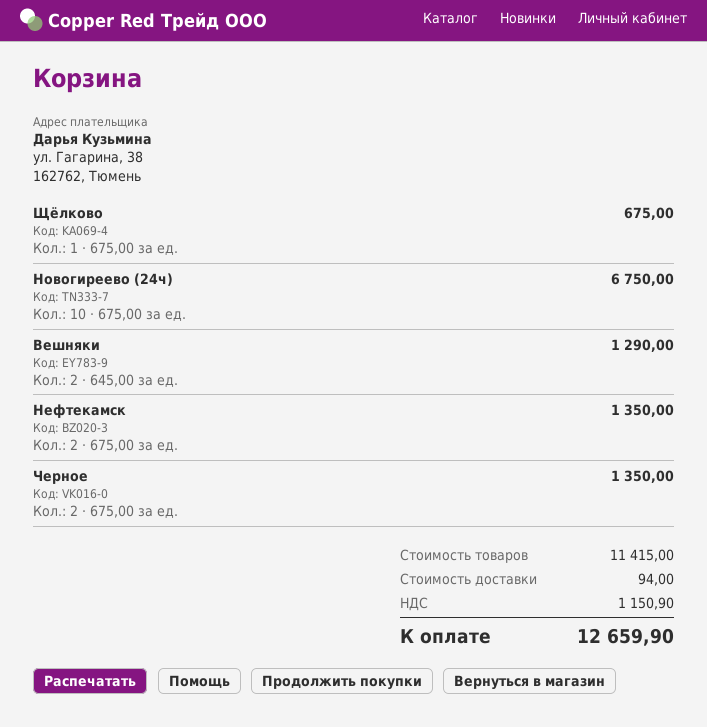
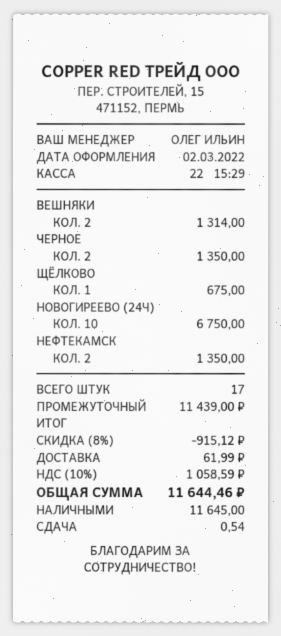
Вешняки: 2 for 1290.00 -> 2 for 1314.00
subtotal: 11415.00 -> 11439.00
discount: none -> 8% = 915.12
shipping: 94.00 -> 61.99
tax: 1150.90 -> 1058.59
total: 12659.90 -> 11644.46

